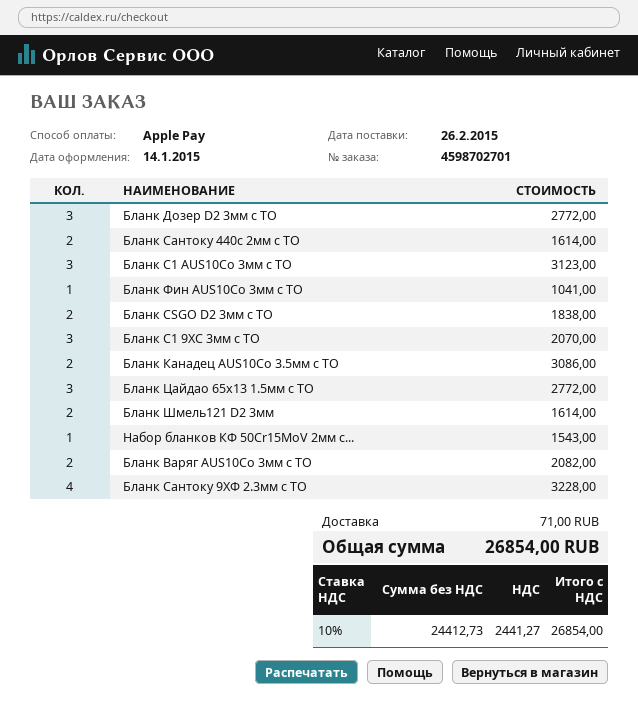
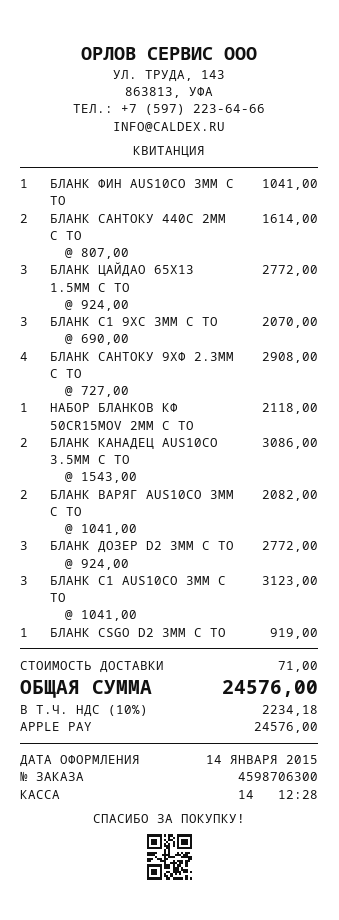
order number: 4598702701 -> 4598706300
Бланк CSGO D2 3мм с ТО: 2 for 1838.00 -> 1 for 919.00
Бланк Шмель121 D2 3мм: 2 for 1614.00 -> none
Набор бланков КФ 50Cr15MoV 2мм с...: 1 for 1543.00 -> 1 for 2118.00
Бланк Сантоку 9ХФ 2.3мм с ТО: 4 for 3228.00 -> 4 for 2908.00
tax: 10% = 2441.27 -> 10% = 2234.18
total: 26854.00 -> 24576.00

